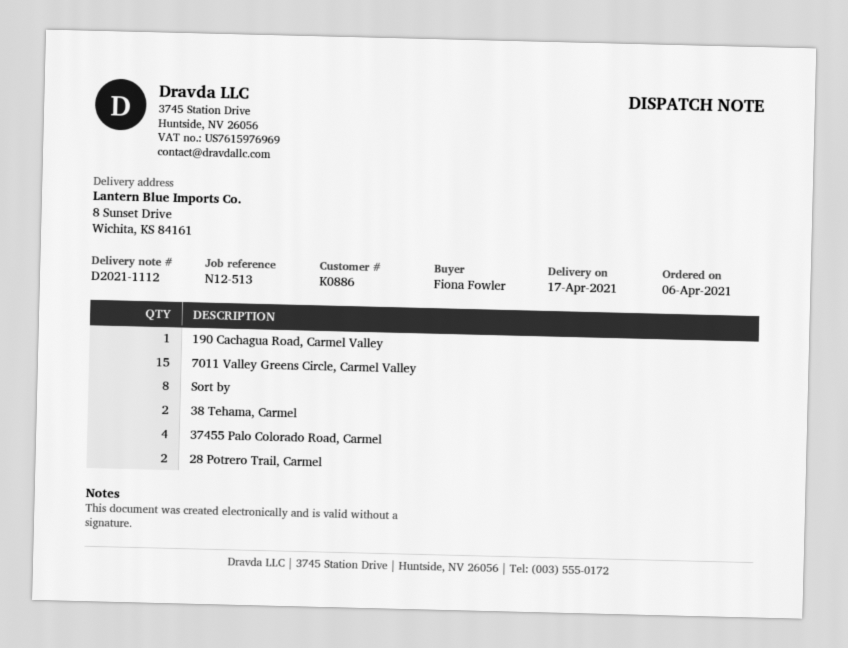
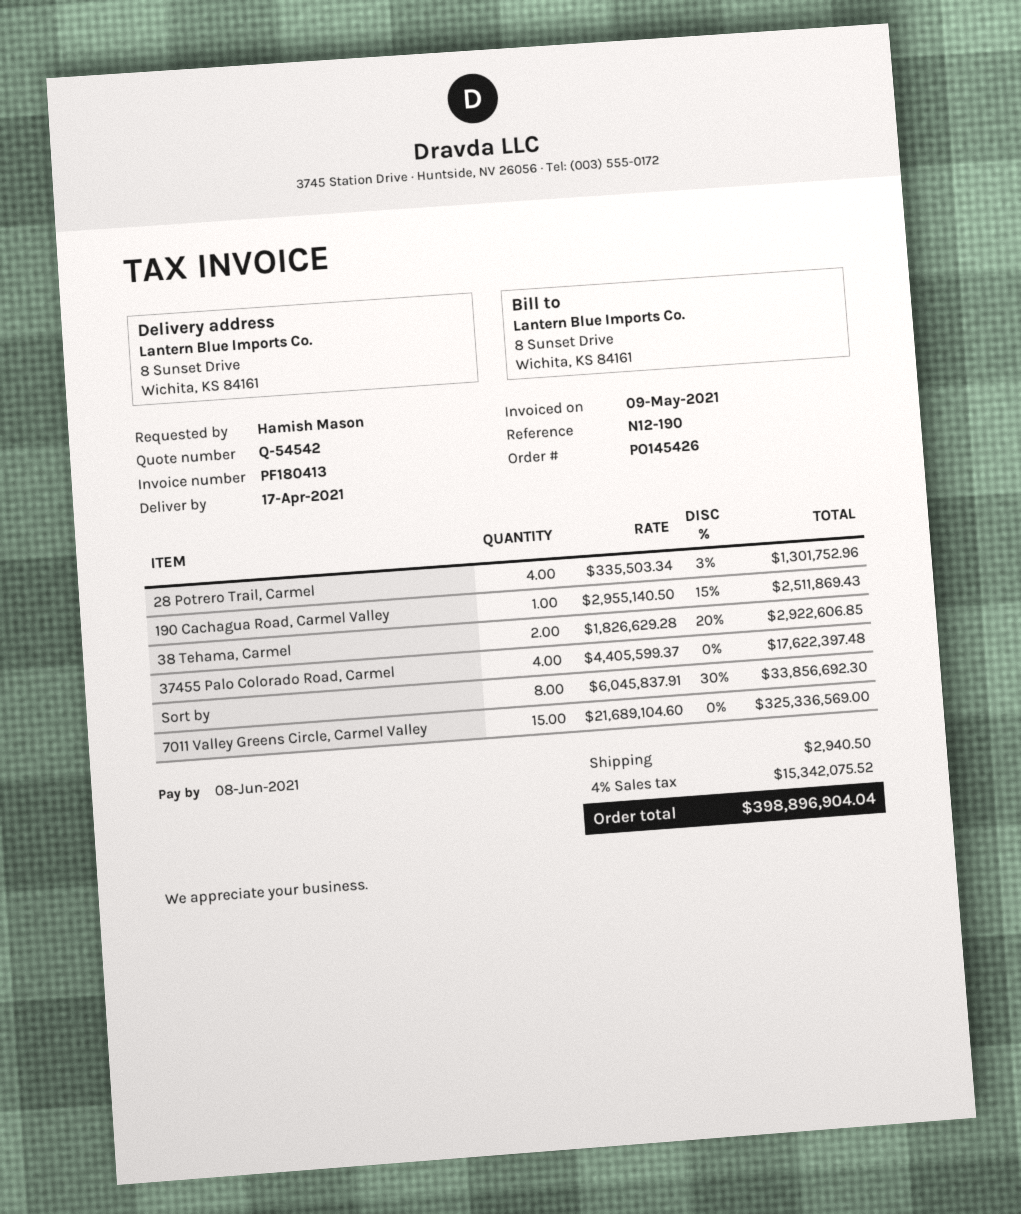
reference: N12-513 -> N12-190
ordered by: Fiona Fowler -> Hamish Mason
28 Potrero Trail, Carmel: 2 -> 4

